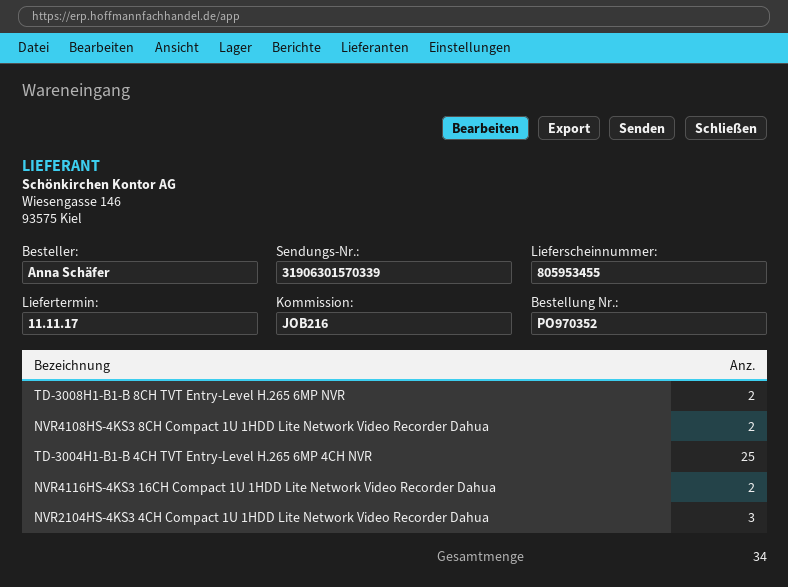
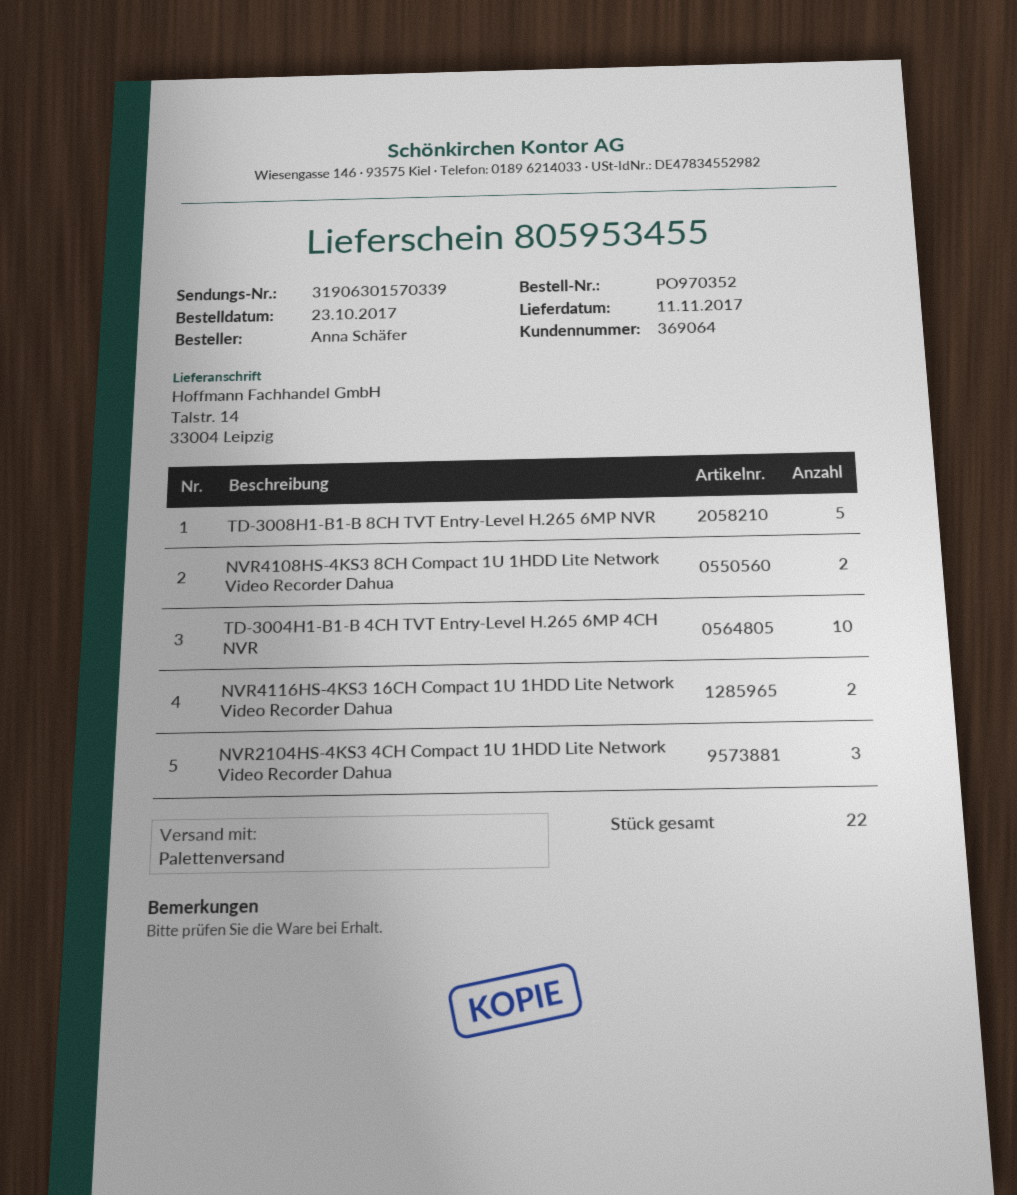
TD-3008H1-B1-B 8CH TVT Entry-Level H.265 6MP NVR: 2 -> 5
TD-3004H1-B1-B 4CH TVT Entry-Level H.265 6MP 4CH NVR: 25 -> 10
total quantity: 34 -> 22

